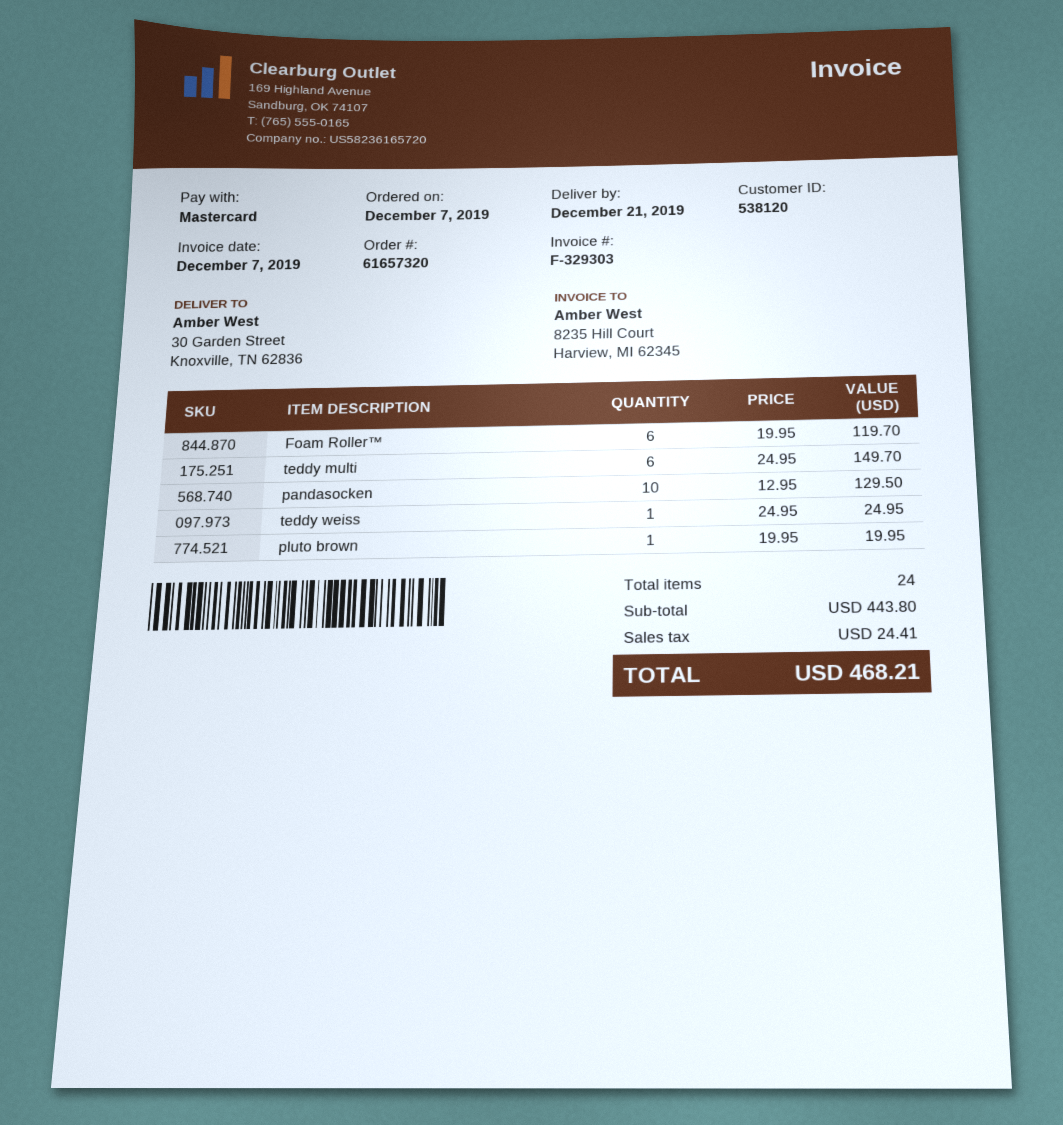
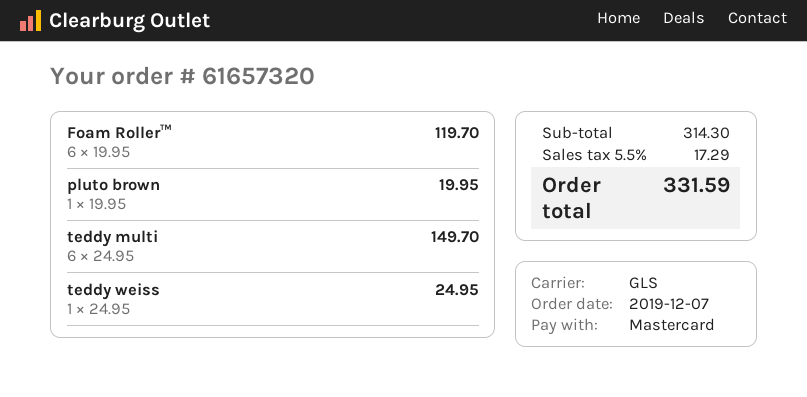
pandasocken: 10 x 12.95 = 129.50 -> none
subtotal: 443.80 -> 314.30
tax: 24.41 -> 17.29
total: 468.21 -> 331.59

